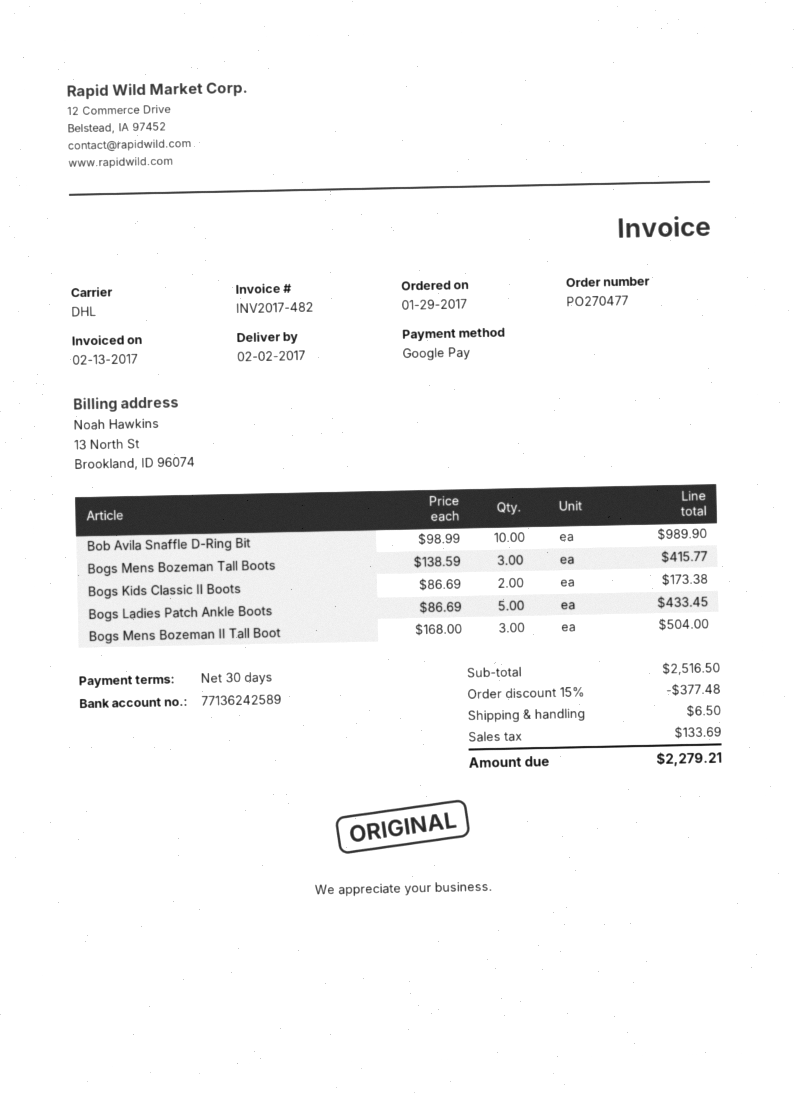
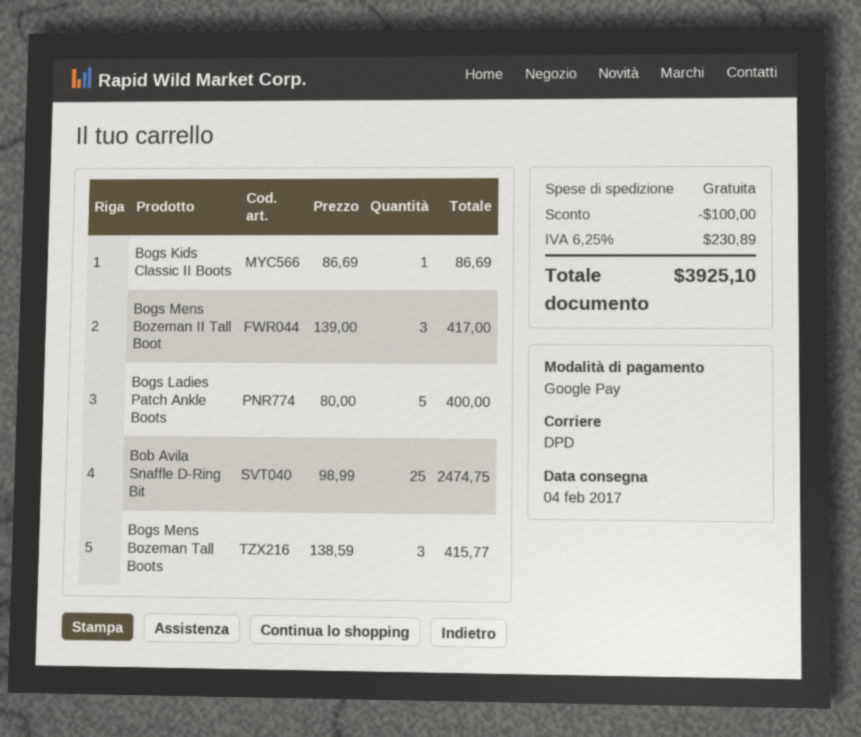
delivery date: 2017-02-02 -> 2017-02-04
shipping method: DHL -> DPD
Bob Avila Snaffle D-Ring Bit: 10 x 98.99 = 989.90 -> 25 x 98.99 = 2474.75
Bogs Kids Classic II Boots: 2 x 86.69 = 173.38 -> 1 x 86.69 = 86.69
Bogs Ladies Patch Ankle Boots: 5 x 86.69 = 433.45 -> 5 x 80.00 = 400.00
Bogs Mens Bozeman II Tall Boot: 3 x 168.00 = 504.00 -> 3 x 139.00 = 417.00
discount: 377.48 -> 100.00
shipping: 6.50 -> 0.00
tax: 133.69 -> 230.89
total: 2279.21 -> 3925.10

